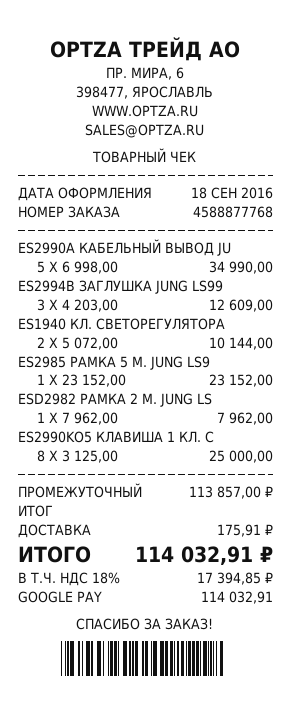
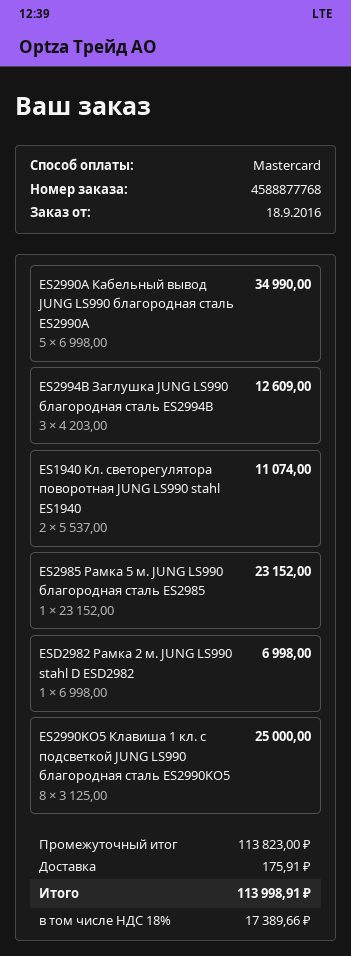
payment method: Google Pay -> Mastercard
ES1940 КЛ. СВЕТОРЕГУЛЯТОРА: 2 x 5072.00 = 10144.00 -> 2 x 5537.00 = 11074.00
ESD2982 РАМКА 2 М. JUNG LS: 1 x 7962.00 = 7962.00 -> 1 x 6998.00 = 6998.00
subtotal: 113857.00 -> 113823.00
tax: 18% = 17394.85 -> 18% = 17389.66
total: 114032.91 -> 113998.91

